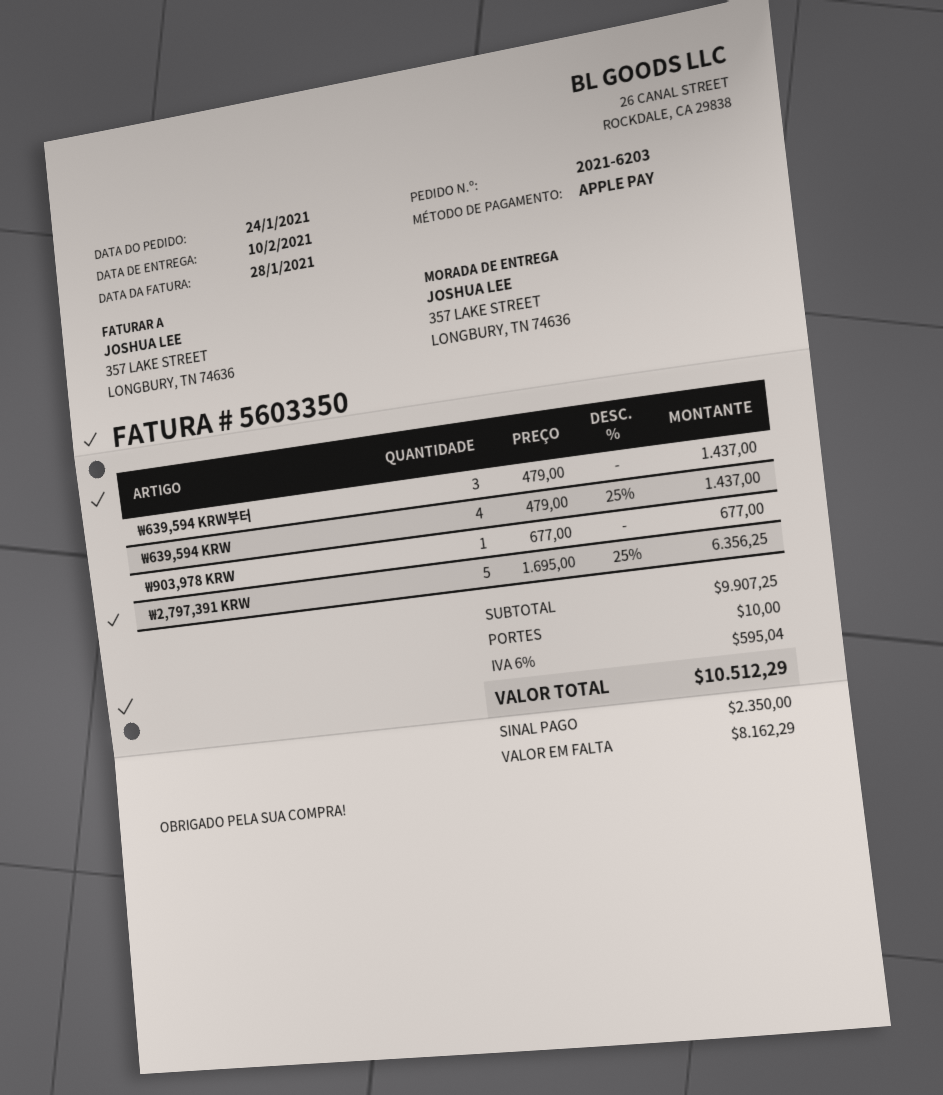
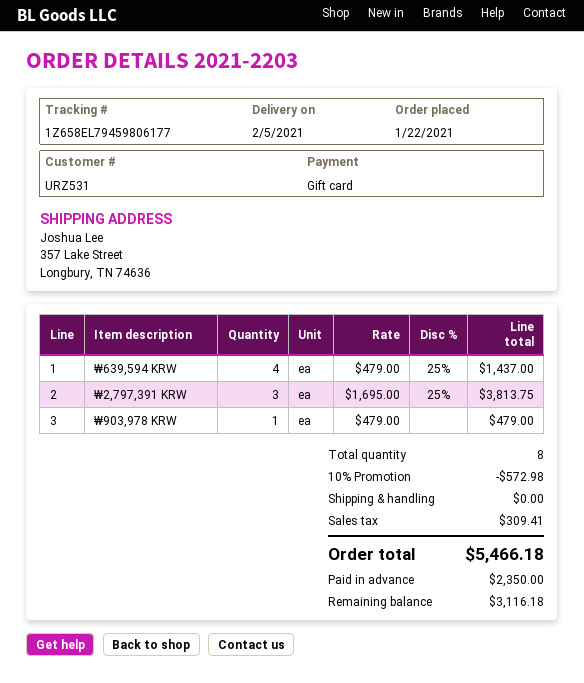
order number: 2021-6203 -> 2021-2203
order date: 2021-01-24 -> 2021-01-22
delivery date: 2021-02-10 -> 2021-02-05
payment method: Apple Pay -> gift card
₩639,594 KRW부터: 3 x 479.00 = 1437.00 -> none
₩903,978 KRW: 1 x 677.00 = 677.00 -> 1 x 479.00 = 479.00
₩2,797,391 KRW: 5 x 1695.00 - 25% = 6356.25 -> 3 x 1695.00 - 25% = 3813.75
discount: none -> 10% = 572.98
shipping: 10.00 -> 0.00
tax: 595.04 -> 309.41
total: 10512.29 -> 5466.18
balance: 8162.29 -> 3116.18

